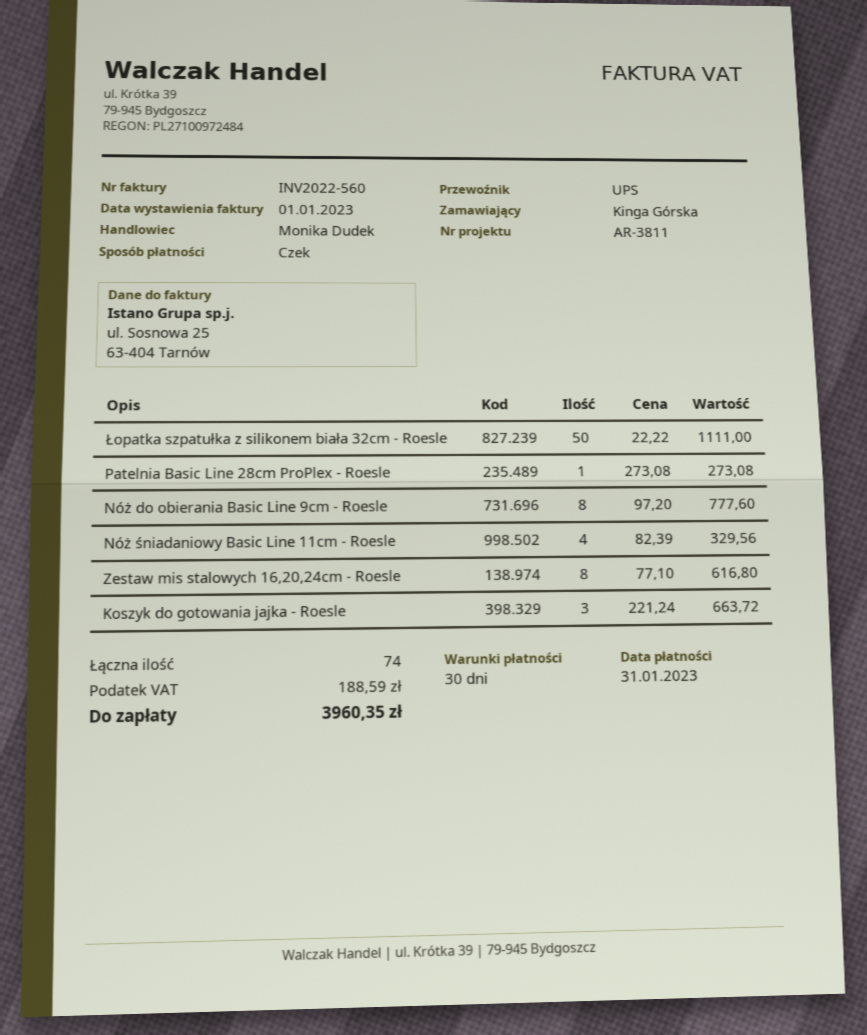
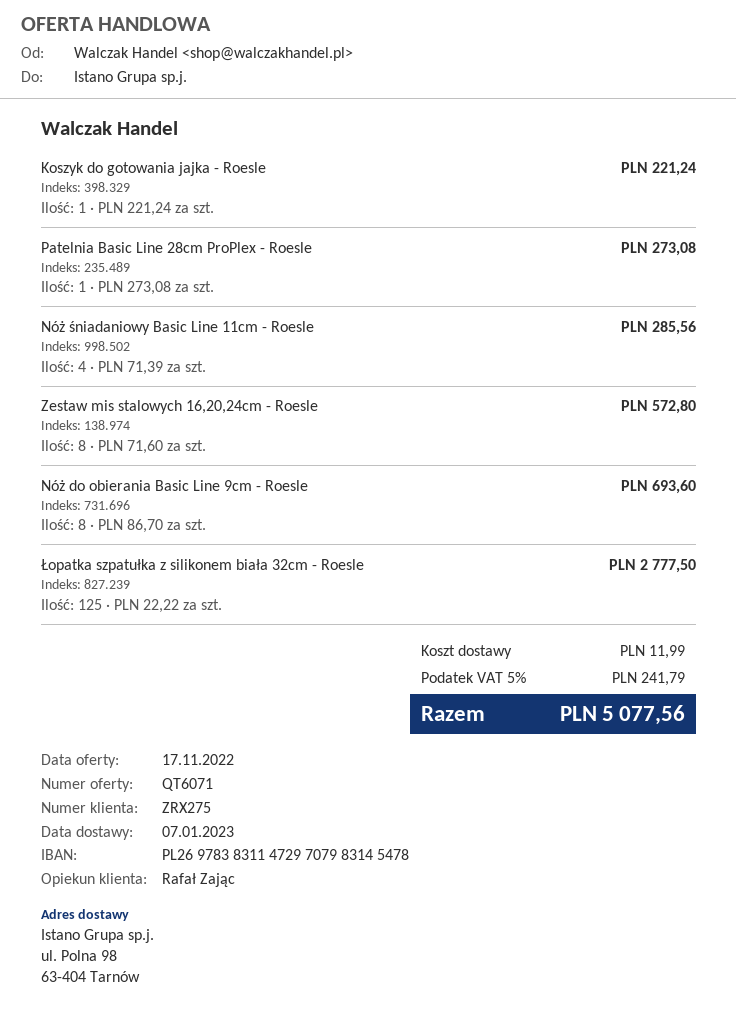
sales rep: Monika Dudek -> Rafał Zając
Łopatka szpatułka z silikonem biała 32cm - Roesle: 50 x 22.22 = 1111.00 -> 125 x 22.22 = 2777.50
Nóż do obierania Basic Line 9cm - Roesle: 8 x 97.20 = 777.60 -> 8 x 86.70 = 693.60
Nóż śniadaniowy Basic Line 11cm - Roesle: 4 x 82.39 = 329.56 -> 4 x 71.39 = 285.56
Zestaw mis stalowych 16,20,24cm - Roesle: 8 x 77.10 = 616.80 -> 8 x 71.60 = 572.80
Koszyk do gotowania jajka - Roesle: 3 x 221.24 = 663.72 -> 1 x 221.24 = 221.24
shipping: none -> 11.99
tax: 188.59 -> 241.79
total: 3960.35 -> 5077.56

